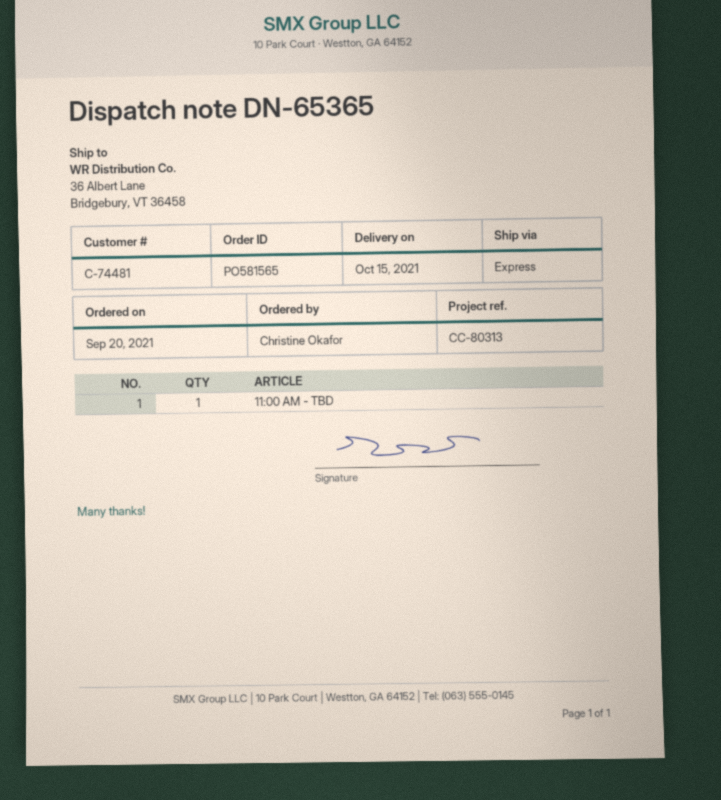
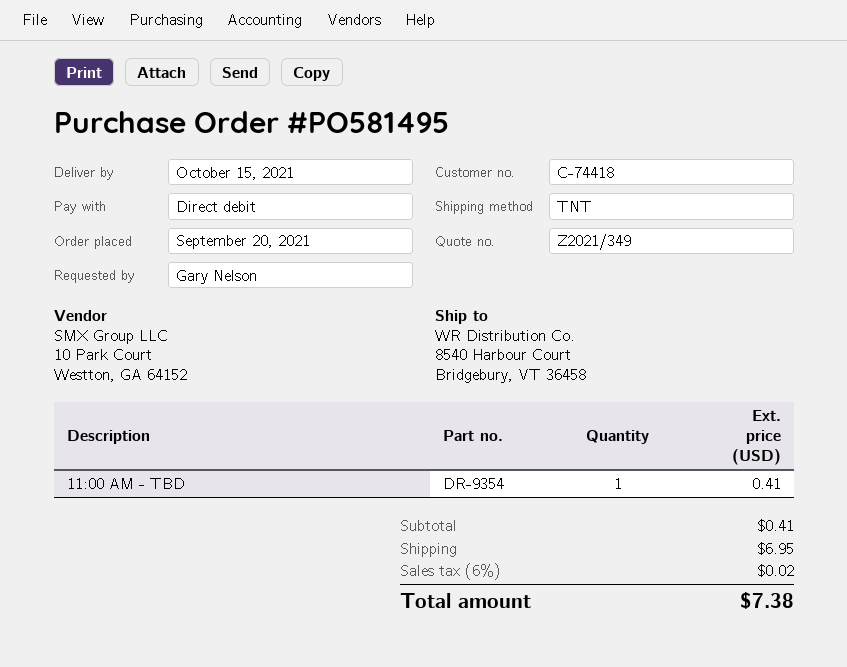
order number: PO581565 -> PO581495
customer number: C-74481 -> C-74418
ordered by: Christine Okafor -> Gary Nelson
shipping method: express -> TNT
ship to: 36 Albert Lane, Bridgebury, VT 36458 -> 8540 Harbour Court, Bridgebury, VT 36458

